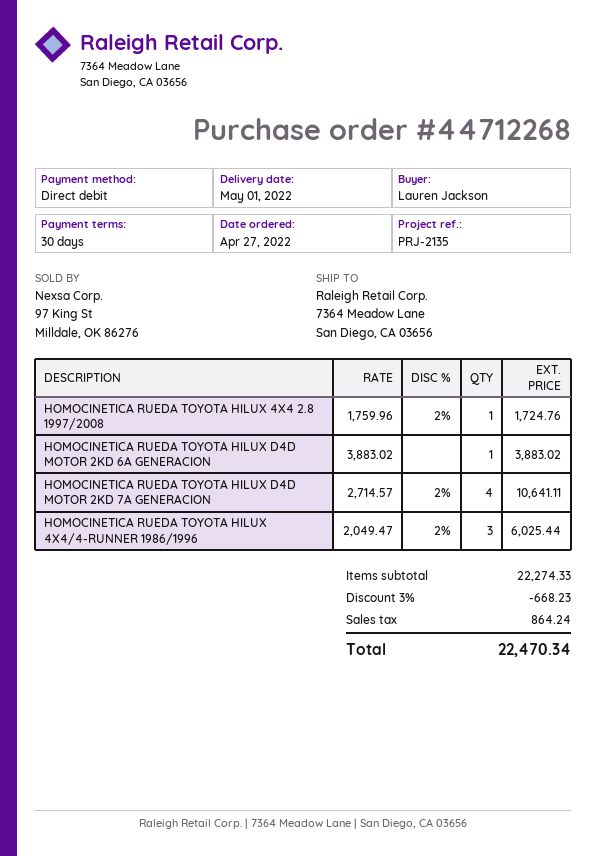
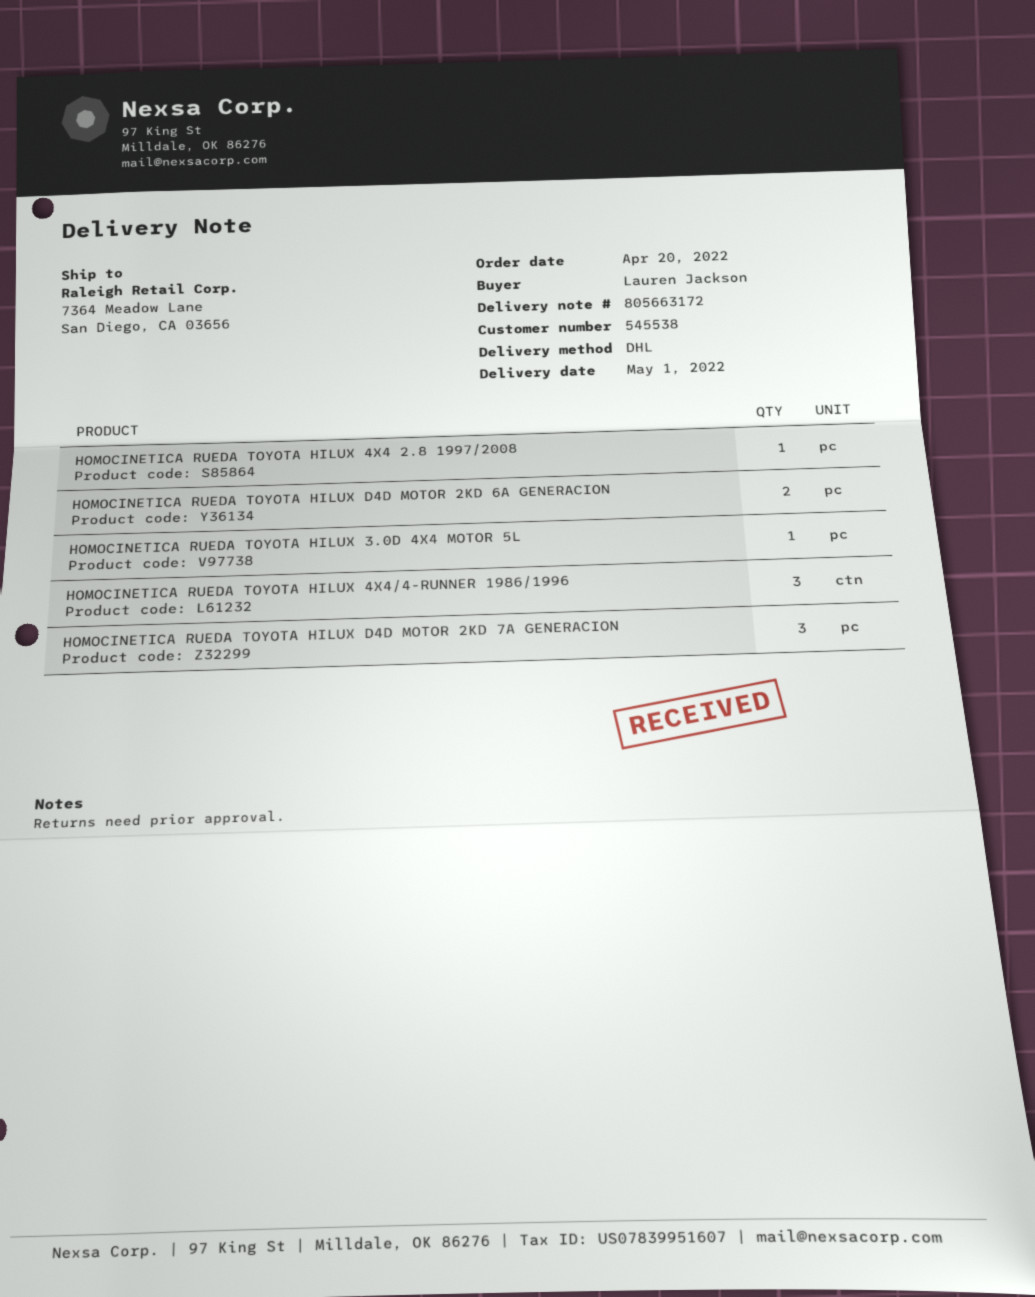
order date: 2022-04-27 -> 2022-04-20
HOMOCINETICA RUEDA TOYOTA HILUX D4D MOTOR 2KD 6A GENERACION: 1 -> 2
HOMOCINETICA RUEDA TOYOTA HILUX D4D MOTOR 2KD 7A GENERACION: 4 -> 3
HOMOCINETICA RUEDA TOYOTA HILUX 3.0D 4X4 MOTOR 5L: none -> 1

